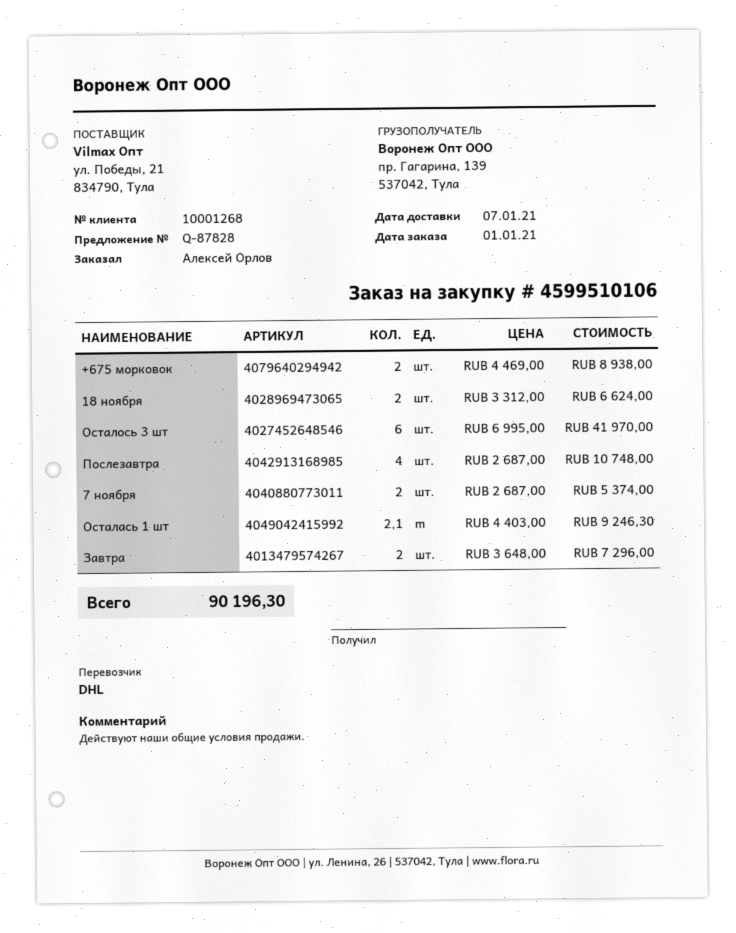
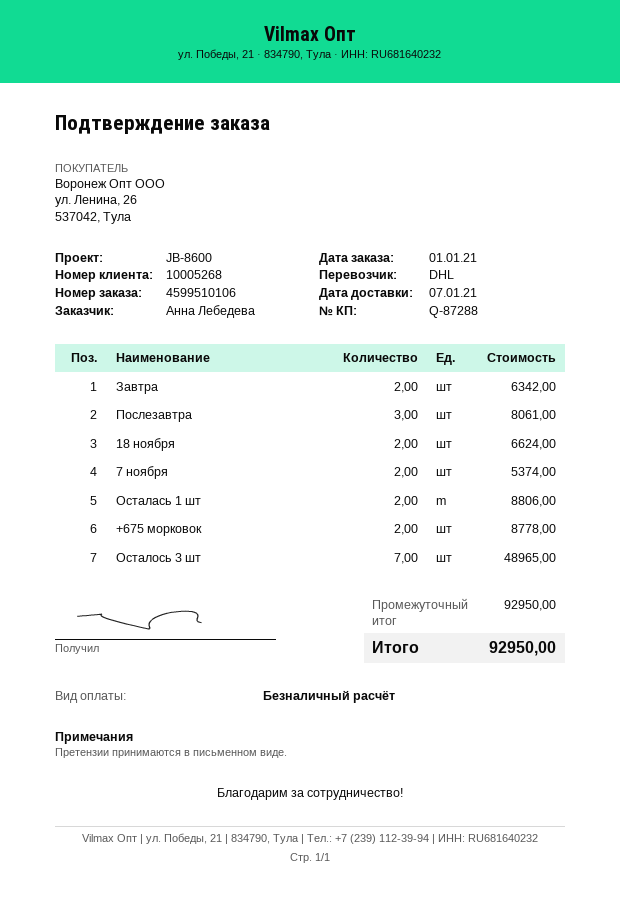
quote number: Q-87828 -> Q-87288
customer number: 10001268 -> 10005268
ordered by: Алексей Орлов -> Анна Лебедева
+675 морковок: 2 for 8938.00 -> 2 for 8778.00
Осталось 3 шт: 6 for 41970.00 -> 7 for 48965.00
Послезавтра: 4 for 10748.00 -> 3 for 8061.00
Осталась 1 шт: 2.1 for 9246.30 -> 2 for 8806.00
Завтра: 2 for 7296.00 -> 2 for 6342.00
total: 90196.30 -> 92950.00

